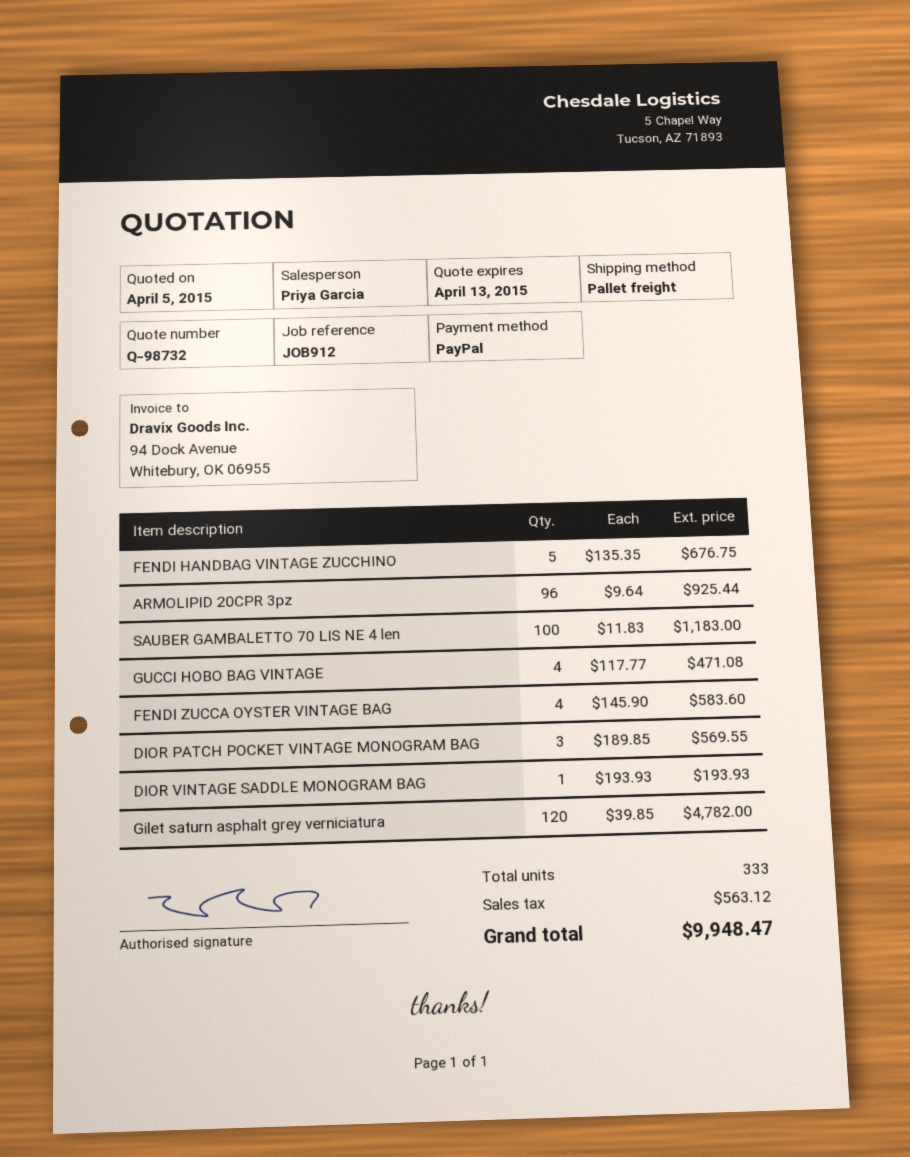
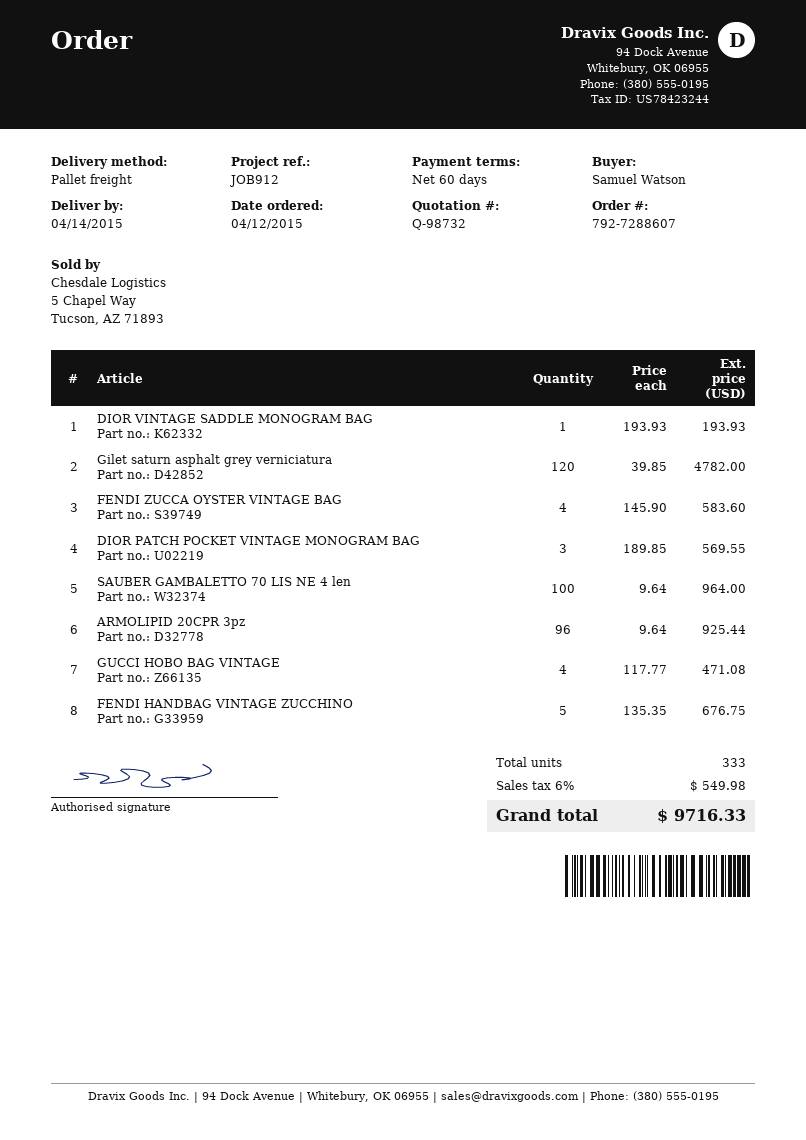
SAUBER GAMBALETTO 70 LIS NE 4 len: 100 x 11.83 = 1183.00 -> 100 x 9.64 = 964.00
tax: 563.12 -> 549.98
total: 9948.47 -> 9716.33

